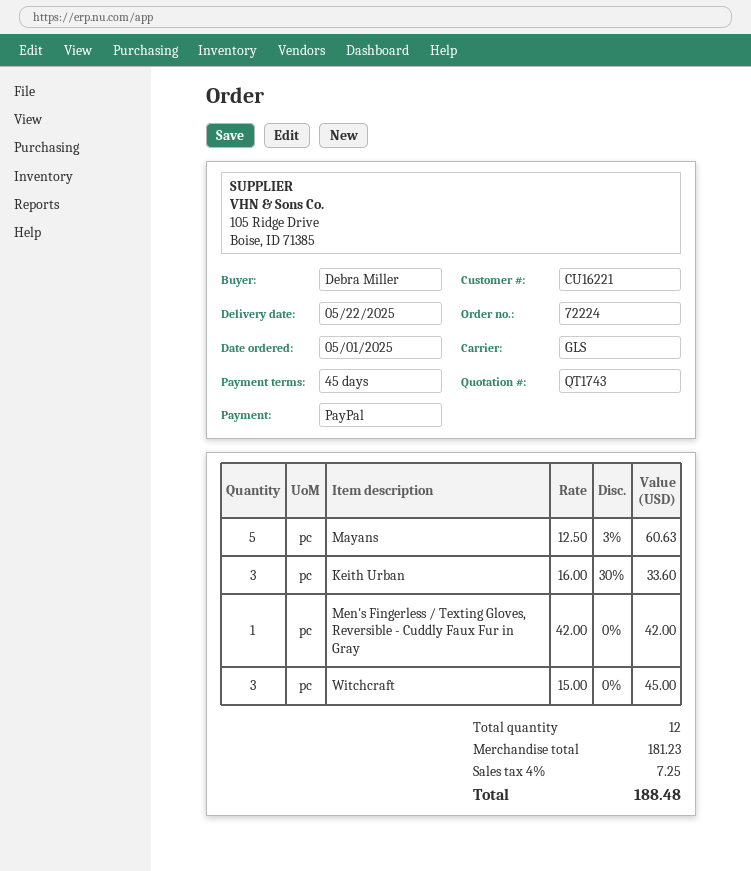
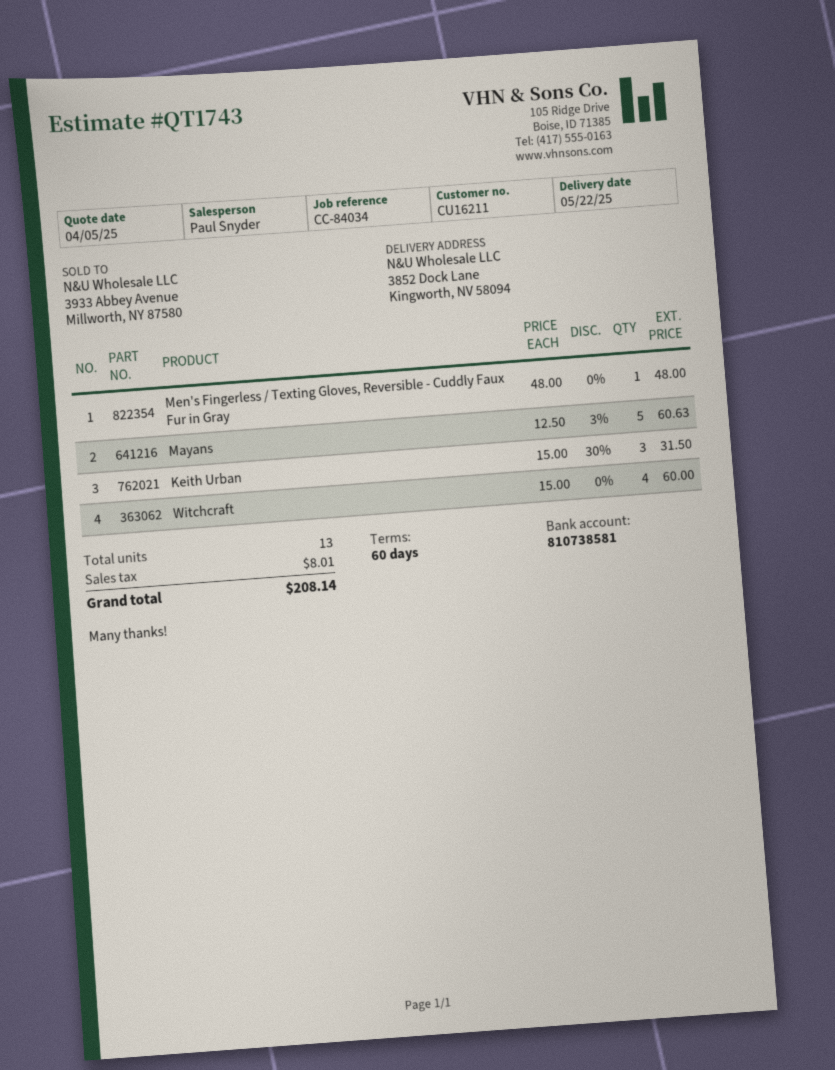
payment terms: 45 days -> 60 days
customer number: CU16221 -> CU16211
Keith Urban: 3 x 16.00 - 30% = 33.60 -> 3 x 15.00 - 30% = 31.50
Men's Fingerless / Texting Gloves, Reversible - Cuddly Faux Fur in Gray: 1 x 42.00 = 42.00 -> 1 x 48.00 = 48.00
Witchcraft: 3 x 15.00 = 45.00 -> 4 x 15.00 = 60.00
total quantity: 12 -> 13
tax: 7.25 -> 8.01
total: 188.48 -> 208.14

